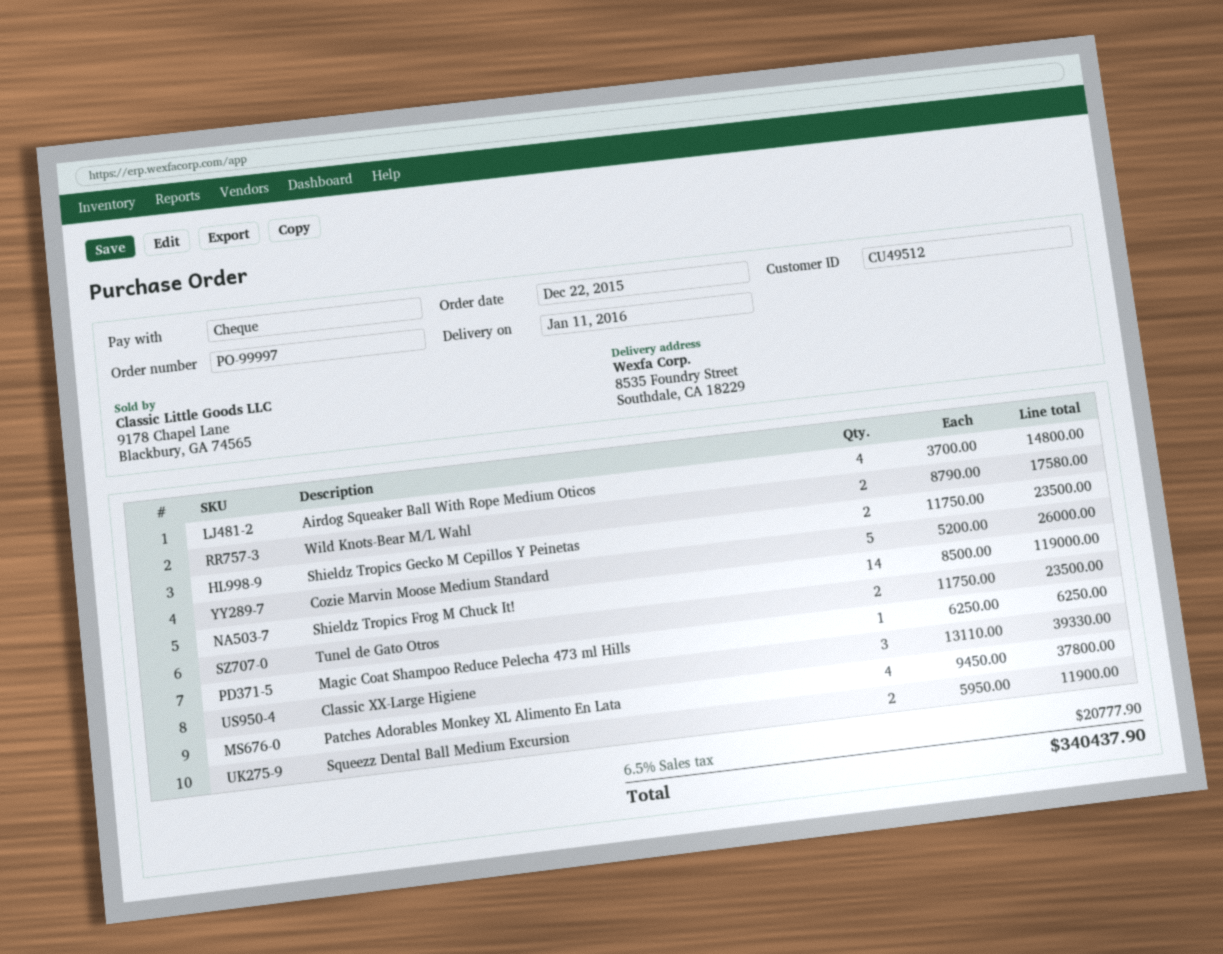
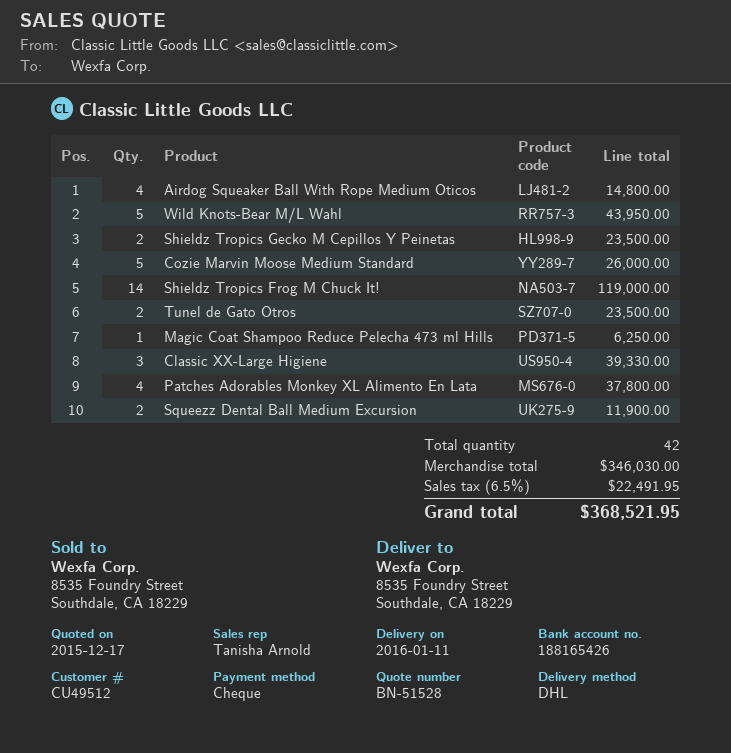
Wild Knots-Bear M/L Wahl: 2 for 17580.00 -> 5 for 43950.00
tax: 6.5% = 20777.90 -> 6.5% = 22491.95
total: 340437.90 -> 368521.95

